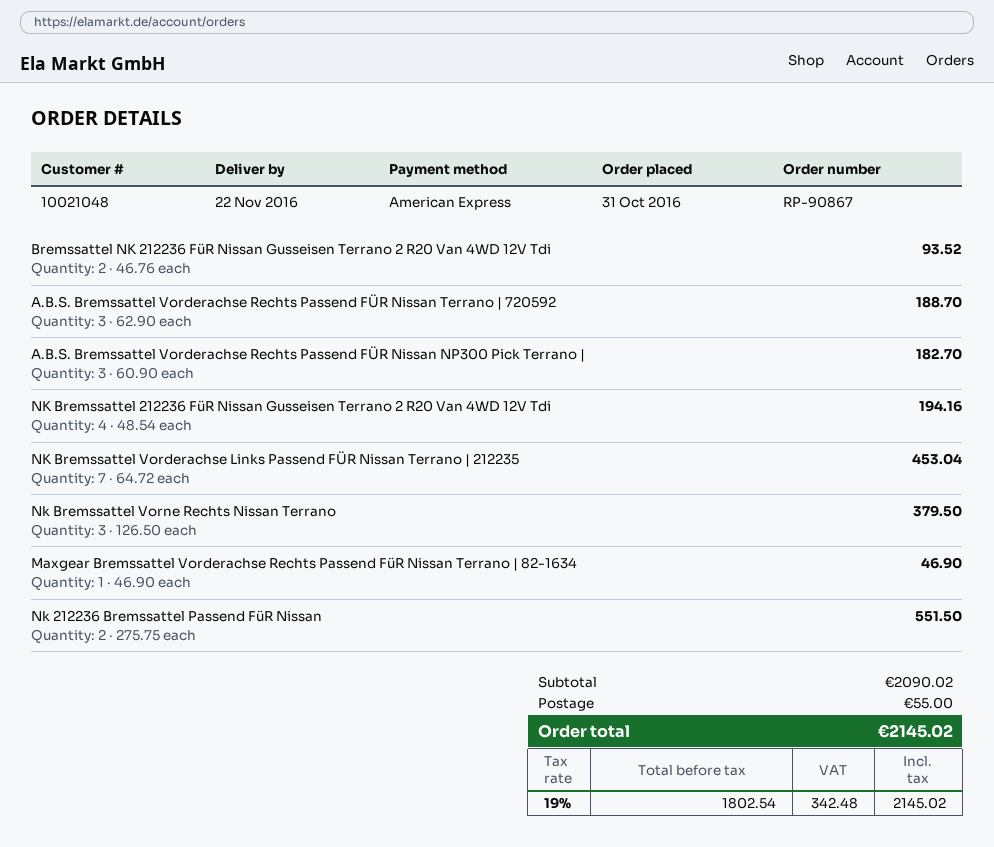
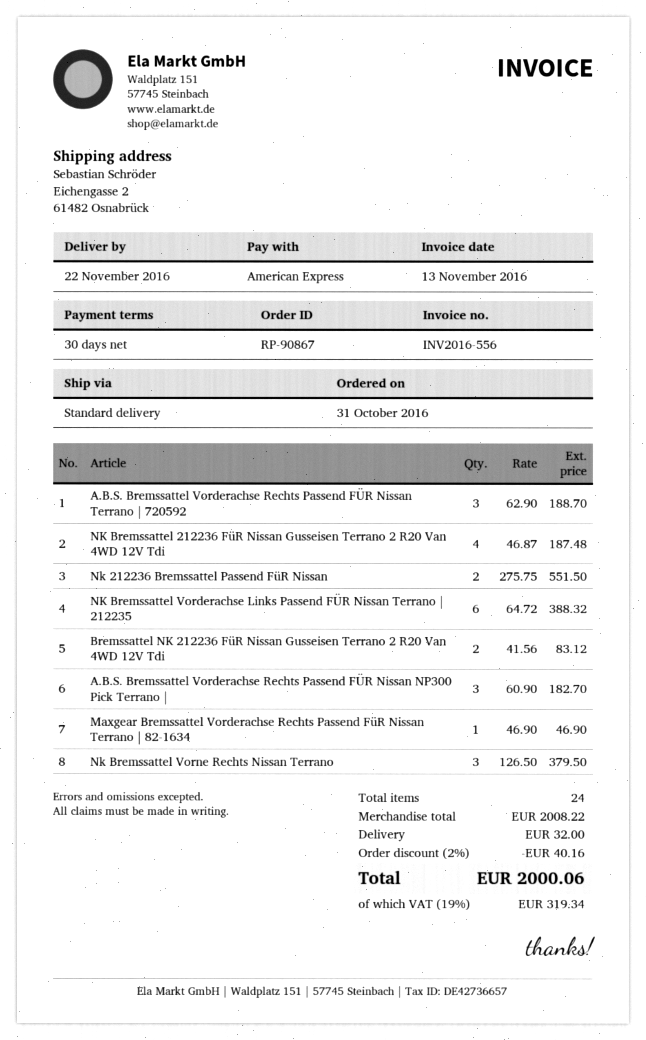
Bremssattel NK 212236 FüR Nissan Gusseisen Terrano 2 R20 Van 4WD 12V Tdi: 2 x 46.76 = 93.52 -> 2 x 41.56 = 83.12
NK Bremssattel 212236 FüR Nissan Gusseisen Terrano 2 R20 Van 4WD 12V Tdi: 4 x 48.54 = 194.16 -> 4 x 46.87 = 187.48
NK Bremssattel Vorderachse Links Passend FÜR Nissan Terrano | 212235: 7 x 64.72 = 453.04 -> 6 x 64.72 = 388.32
subtotal: 2090.02 -> 2008.22
discount: none -> 2% = 40.16
shipping: 55.00 -> 32.00
tax: 19% = 342.48 -> 19% = 319.34
total: 2145.02 -> 2000.06

